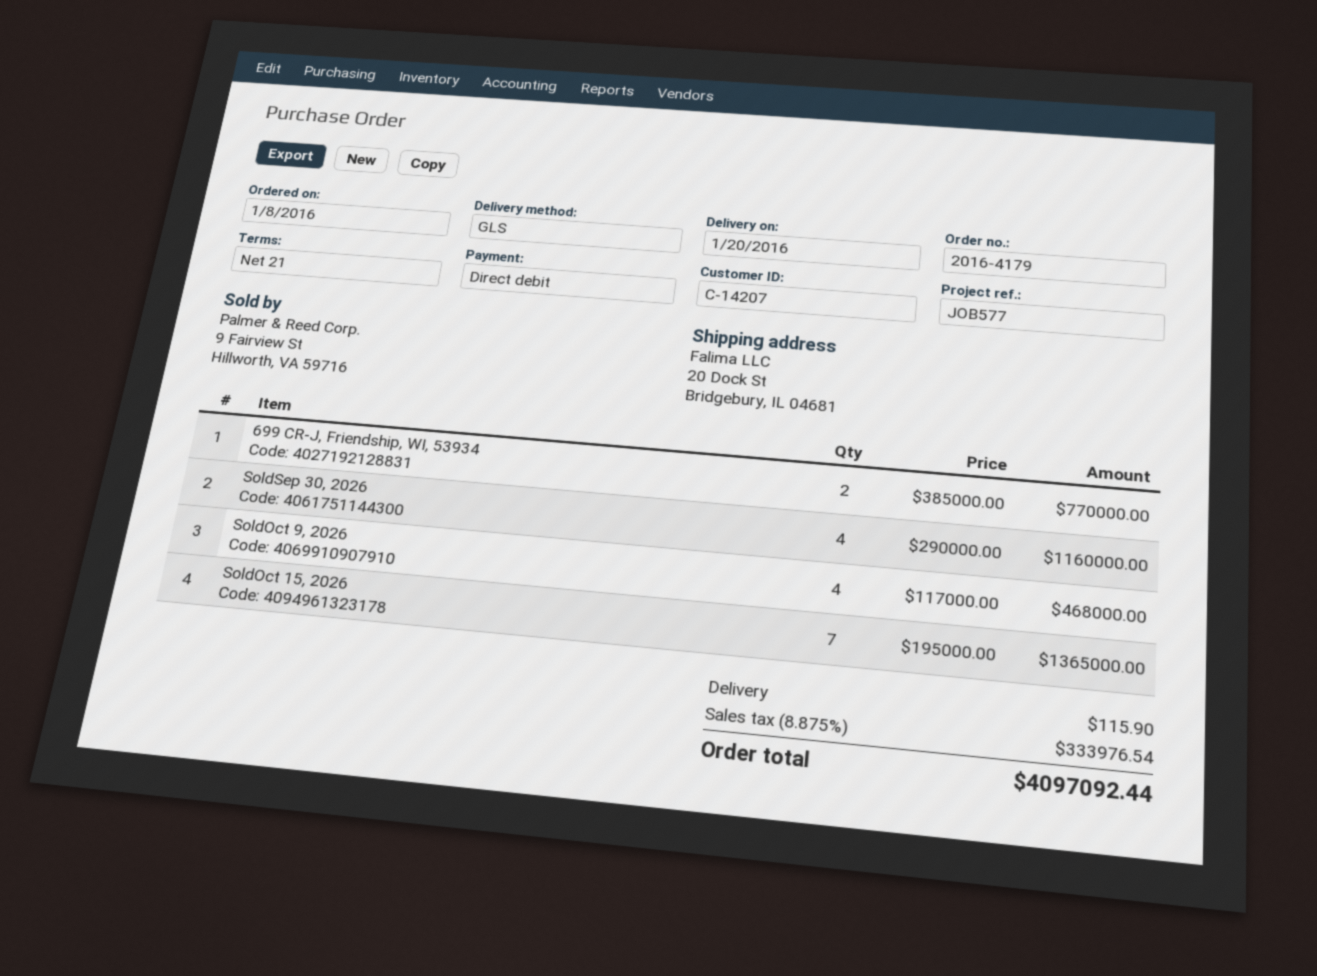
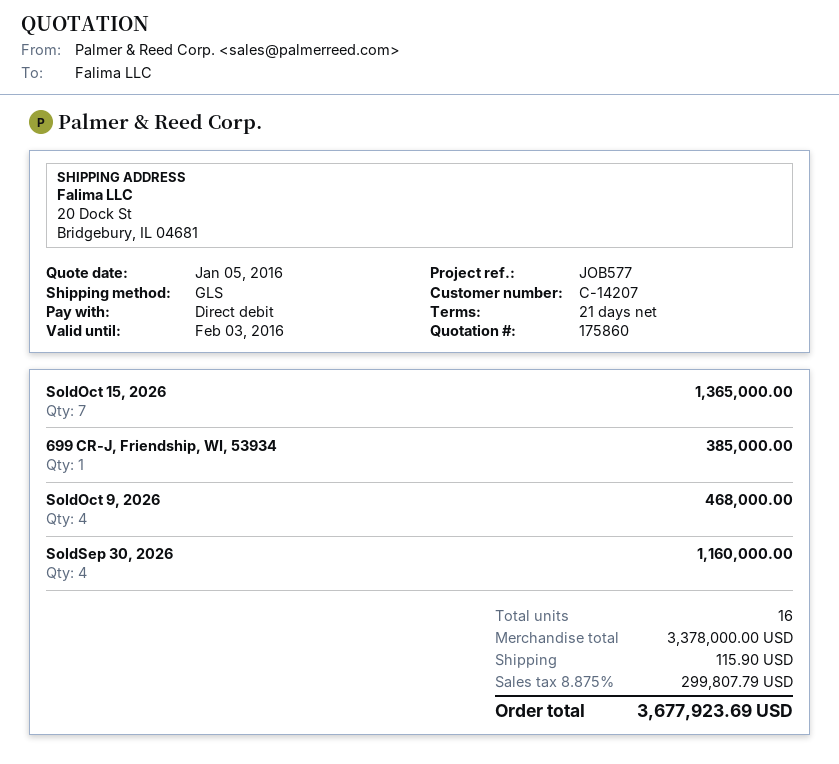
699 CR-J, Friendship, WI, 53934: 2 for 770000.00 -> 1 for 385000.00
tax: 8.875% = 333976.54 -> 8.875% = 299807.79
total: 4097092.44 -> 3677923.69

